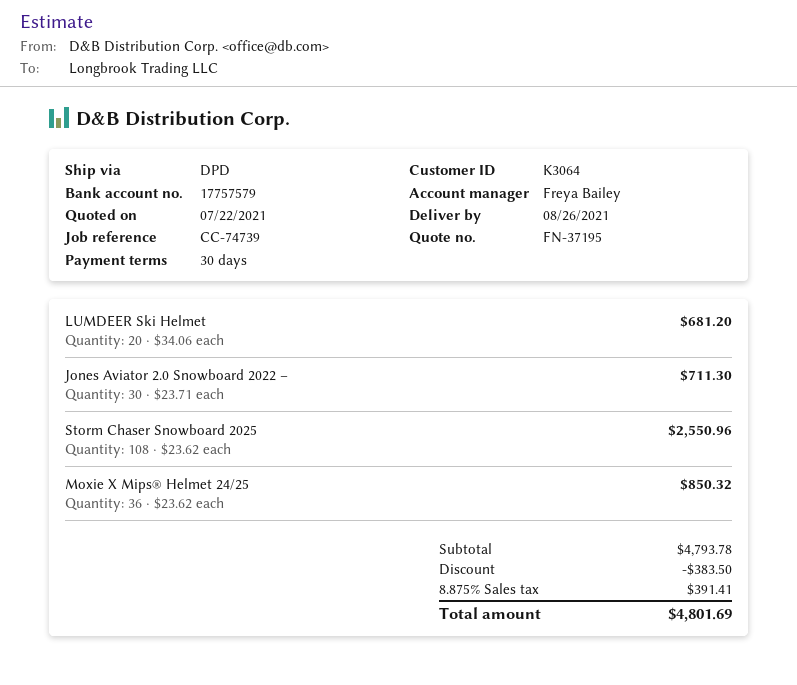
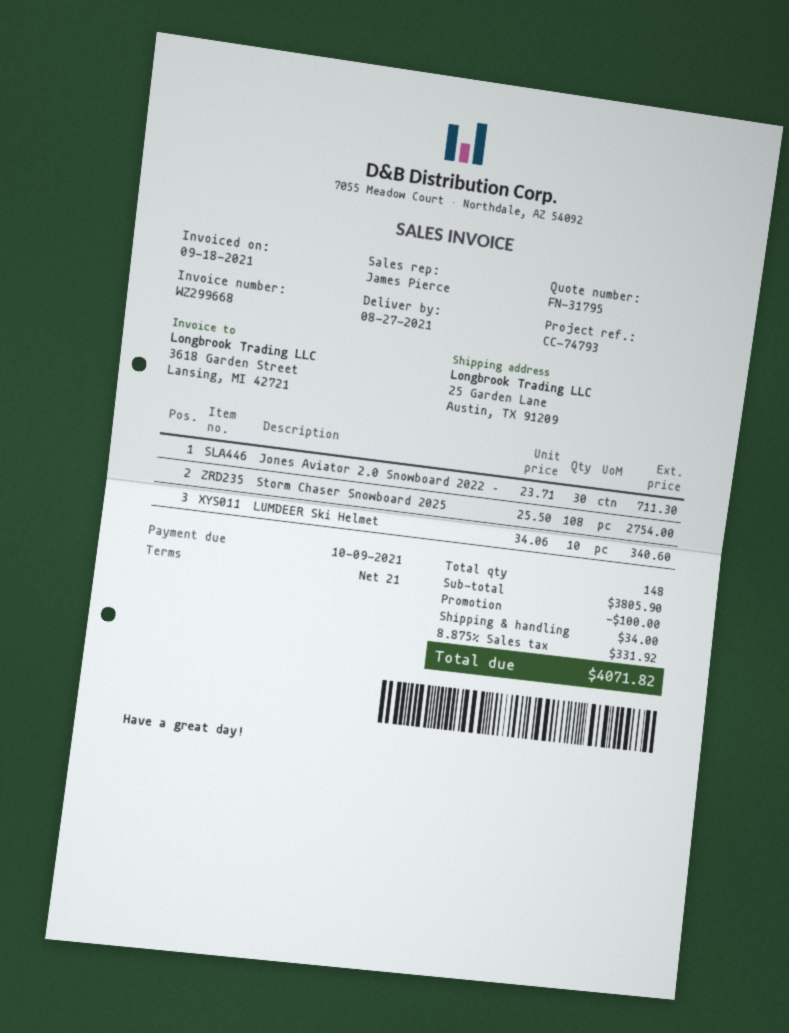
quote number: FN-37195 -> FN-31795
delivery date: 2021-08-26 -> 2021-08-27
payment terms: 30 days -> 21 days
reference: CC-74739 -> CC-74793
sales rep: Freya Bailey -> James Pierce
LUMDEER Ski Helmet: 20 x 34.06 = 681.20 -> 10 x 34.06 = 340.60
Storm Chaser Snowboard 2025: 108 x 23.62 = 2550.96 -> 108 x 25.50 = 2754.00
Moxie X Mips® Helmet 24/25: 36 x 23.62 = 850.32 -> none
subtotal: 4793.78 -> 3805.90
discount: 383.50 -> 100.00
shipping: none -> 34.00
tax: 8.875% = 391.41 -> 8.875% = 331.92
total: 4801.69 -> 4071.82

